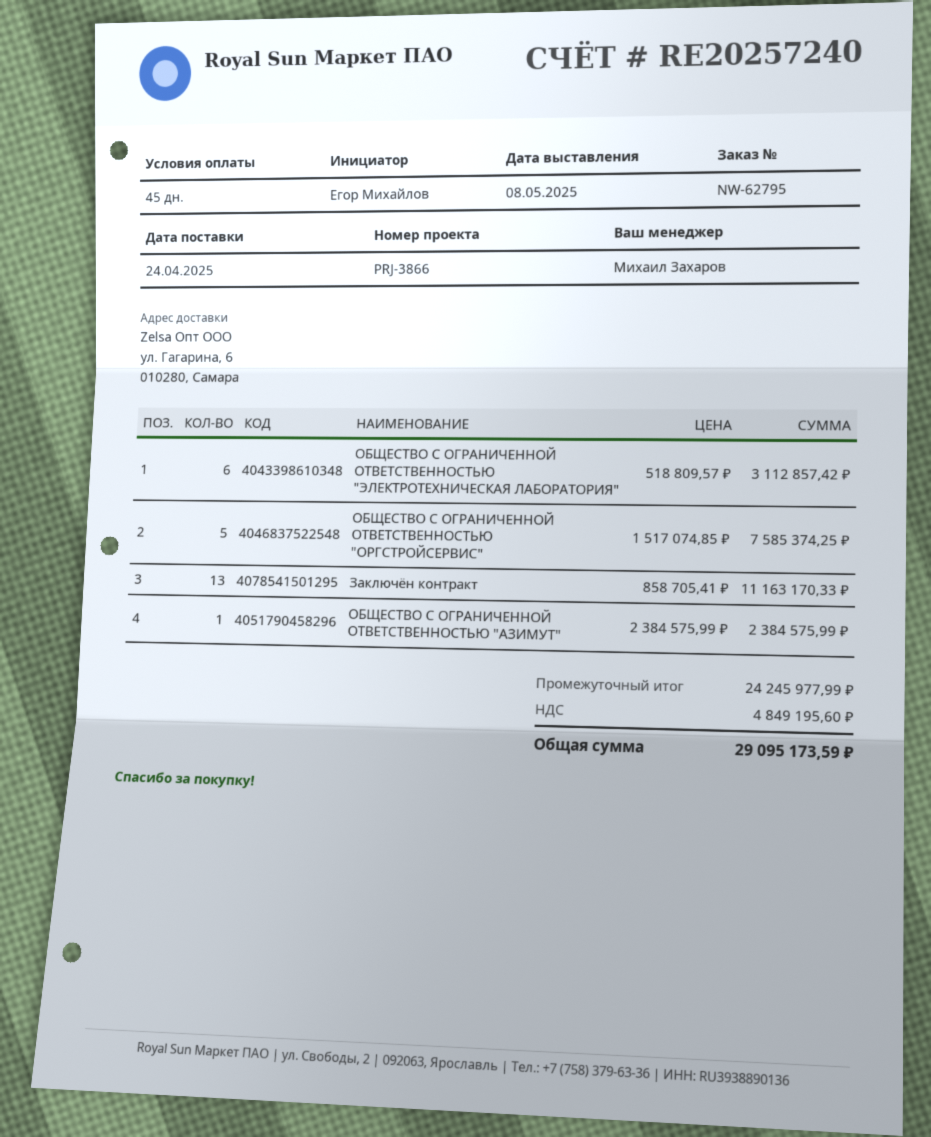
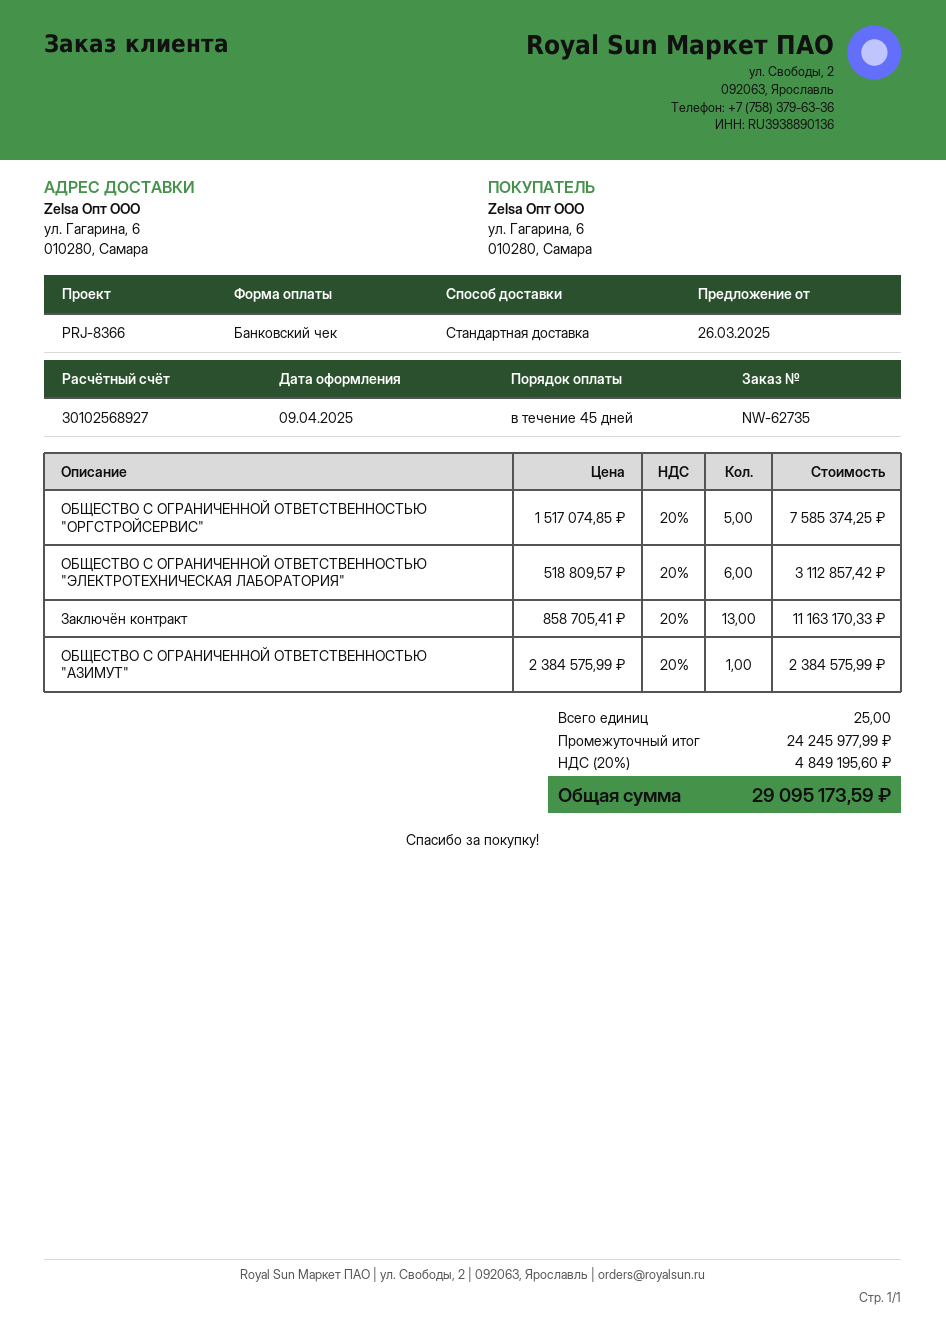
order number: NW-62795 -> NW-62735
reference: PRJ-3866 -> PRJ-8366

